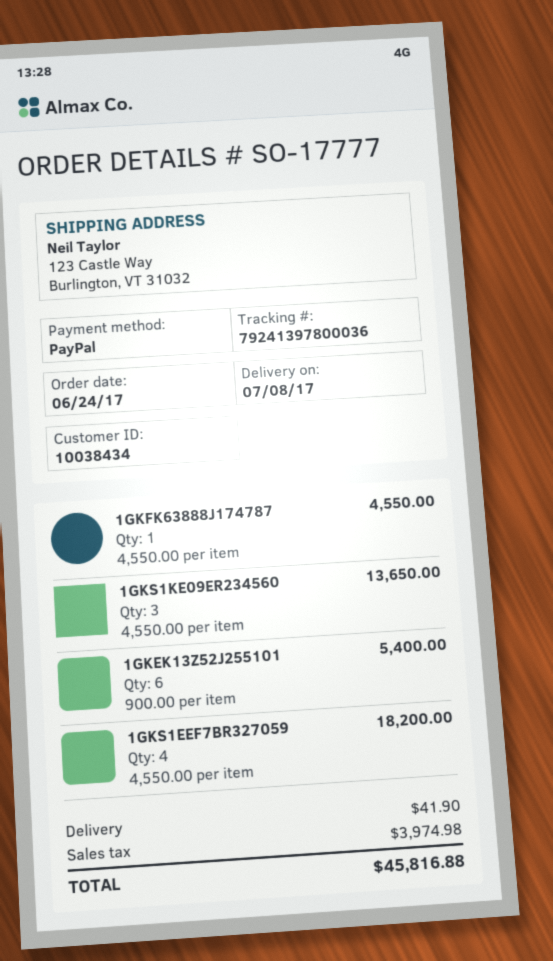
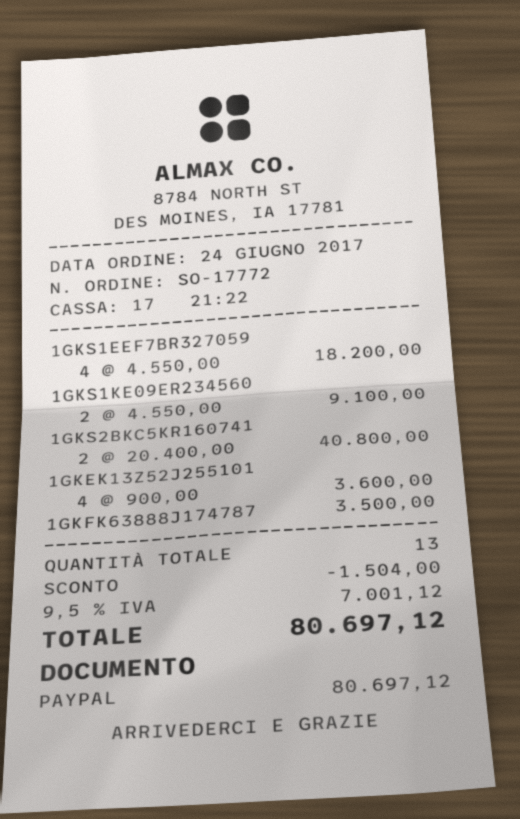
order number: SO-17777 -> SO-17772
1GKFK63888J174787: 1 x 4550.00 = 4550.00 -> 1 x 3500.00 = 3500.00
1GKS1KE09ER234560: 3 x 4550.00 = 13650.00 -> 2 x 4550.00 = 9100.00
1GKEK13Z52J255101: 6 x 900.00 = 5400.00 -> 4 x 900.00 = 3600.00
1GKS2BKC5KR160741: none -> 2 x 20400.00 = 40800.00
discount: none -> 1504.00
shipping: 41.90 -> none
tax: 3974.98 -> 7001.12
total: 45816.88 -> 80697.12

